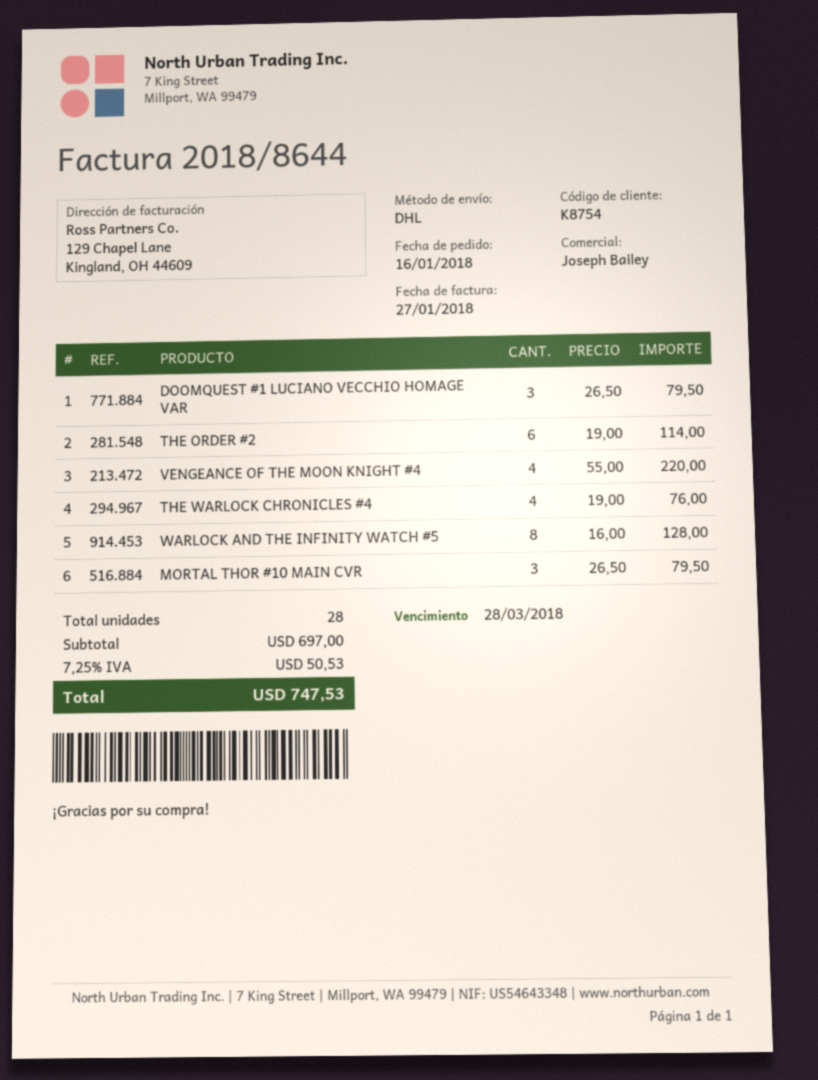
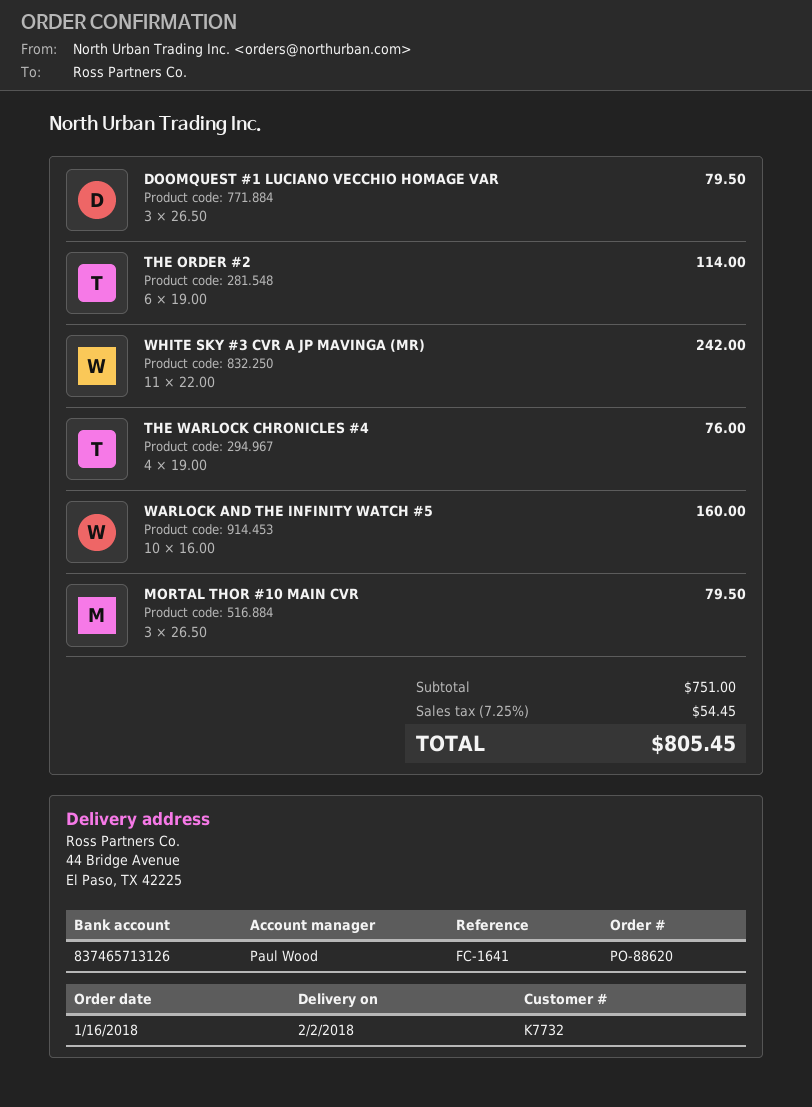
customer number: K8754 -> K7732
sales rep: Joseph Bailey -> Paul Wood
VENGEANCE OF THE MOON KNIGHT #4: 4 x 55.00 = 220.00 -> none
WARLOCK AND THE INFINITY WATCH #5: 8 x 16.00 = 128.00 -> 10 x 16.00 = 160.00
WHITE SKY #3 CVR A JP MAVINGA (MR): none -> 11 x 22.00 = 242.00
subtotal: 697.00 -> 751.00
tax: 7.25% = 50.53 -> 7.25% = 54.45
total: 747.53 -> 805.45

